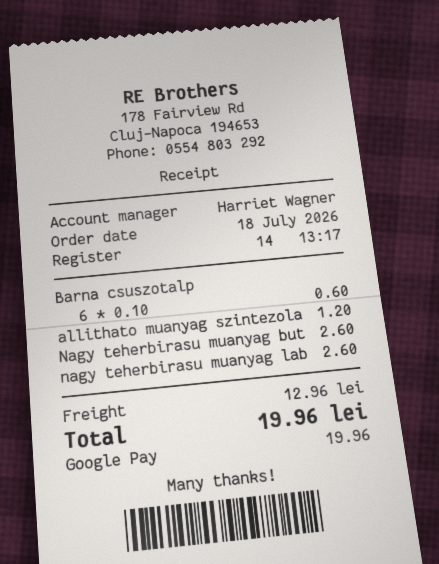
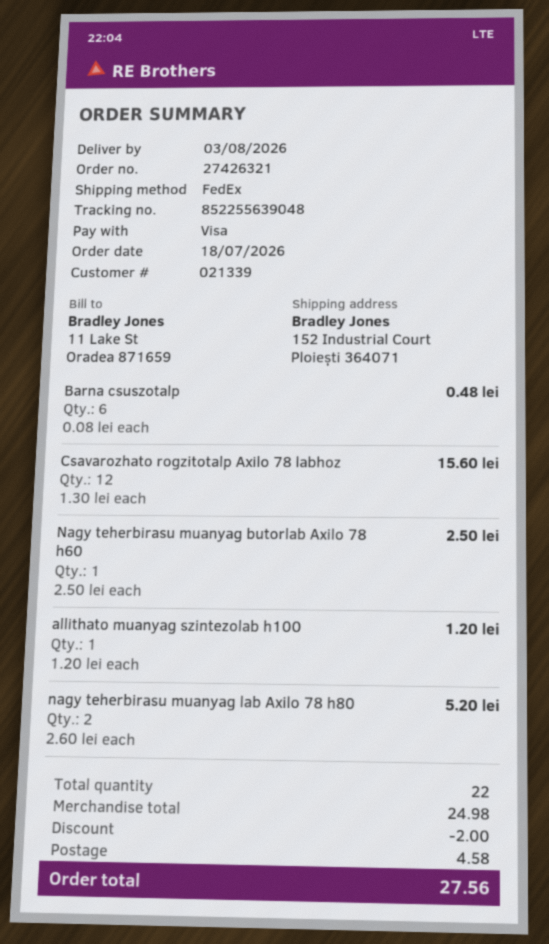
payment method: Google Pay -> Visa
Barna csuszotalp: 6 x 0.10 = 0.60 -> 6 x 0.08 = 0.48
Nagy teherbirasu muanyag but: 1 x 2.60 = 2.60 -> 1 x 2.50 = 2.50
nagy teherbirasu muanyag lab: 1 x 2.60 = 2.60 -> 2 x 2.60 = 5.20
Csavarozhato rogzitotalp Axilo 78 labhoz: none -> 12 x 1.30 = 15.60
discount: none -> 2.00
shipping: 12.96 -> 4.58
total: 19.96 -> 27.56

